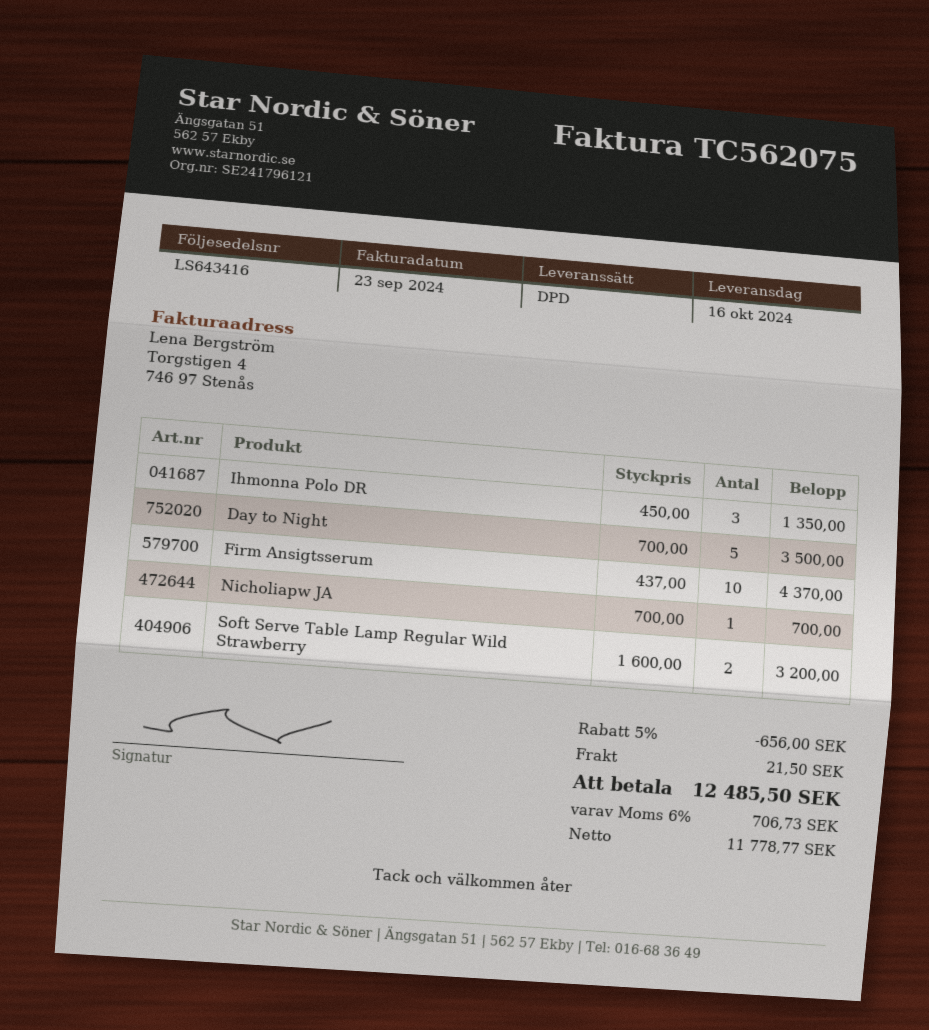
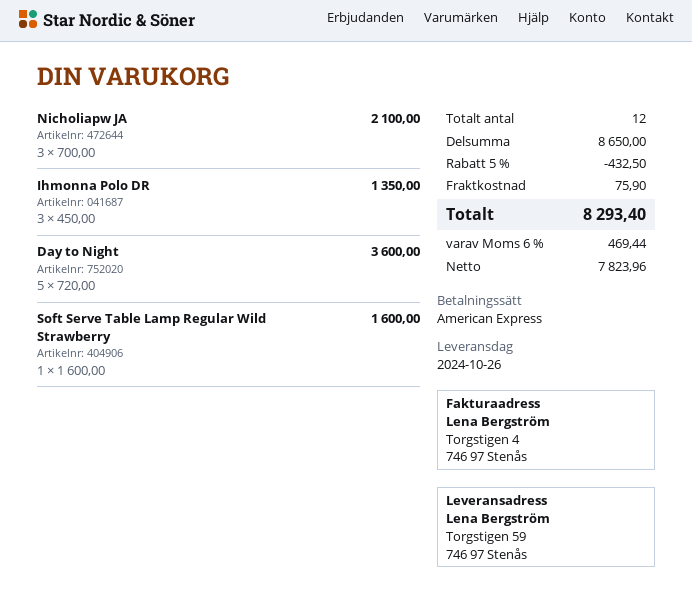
delivery date: 2024-10-16 -> 2024-10-26
Day to Night: 5 x 700.00 = 3500.00 -> 5 x 720.00 = 3600.00
Firm Ansigtsserum: 10 x 437.00 = 4370.00 -> none
Nicholiapw JA: 1 x 700.00 = 700.00 -> 3 x 700.00 = 2100.00
Soft Serve Table Lamp Regular Wild Strawberry: 2 x 1600.00 = 3200.00 -> 1 x 1600.00 = 1600.00
discount: 5% = 656.00 -> 5% = 432.50
shipping: 21.50 -> 75.90
net: 11778.77 -> 7823.96
tax: 6% = 706.73 -> 6% = 469.44
total: 12485.50 -> 8293.40

